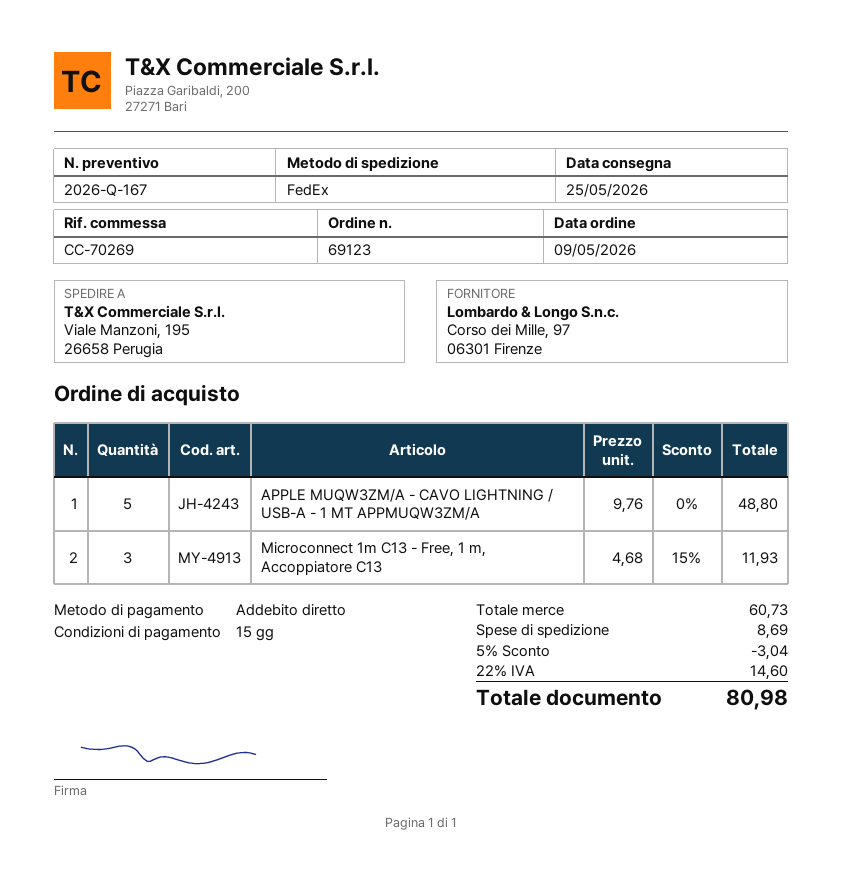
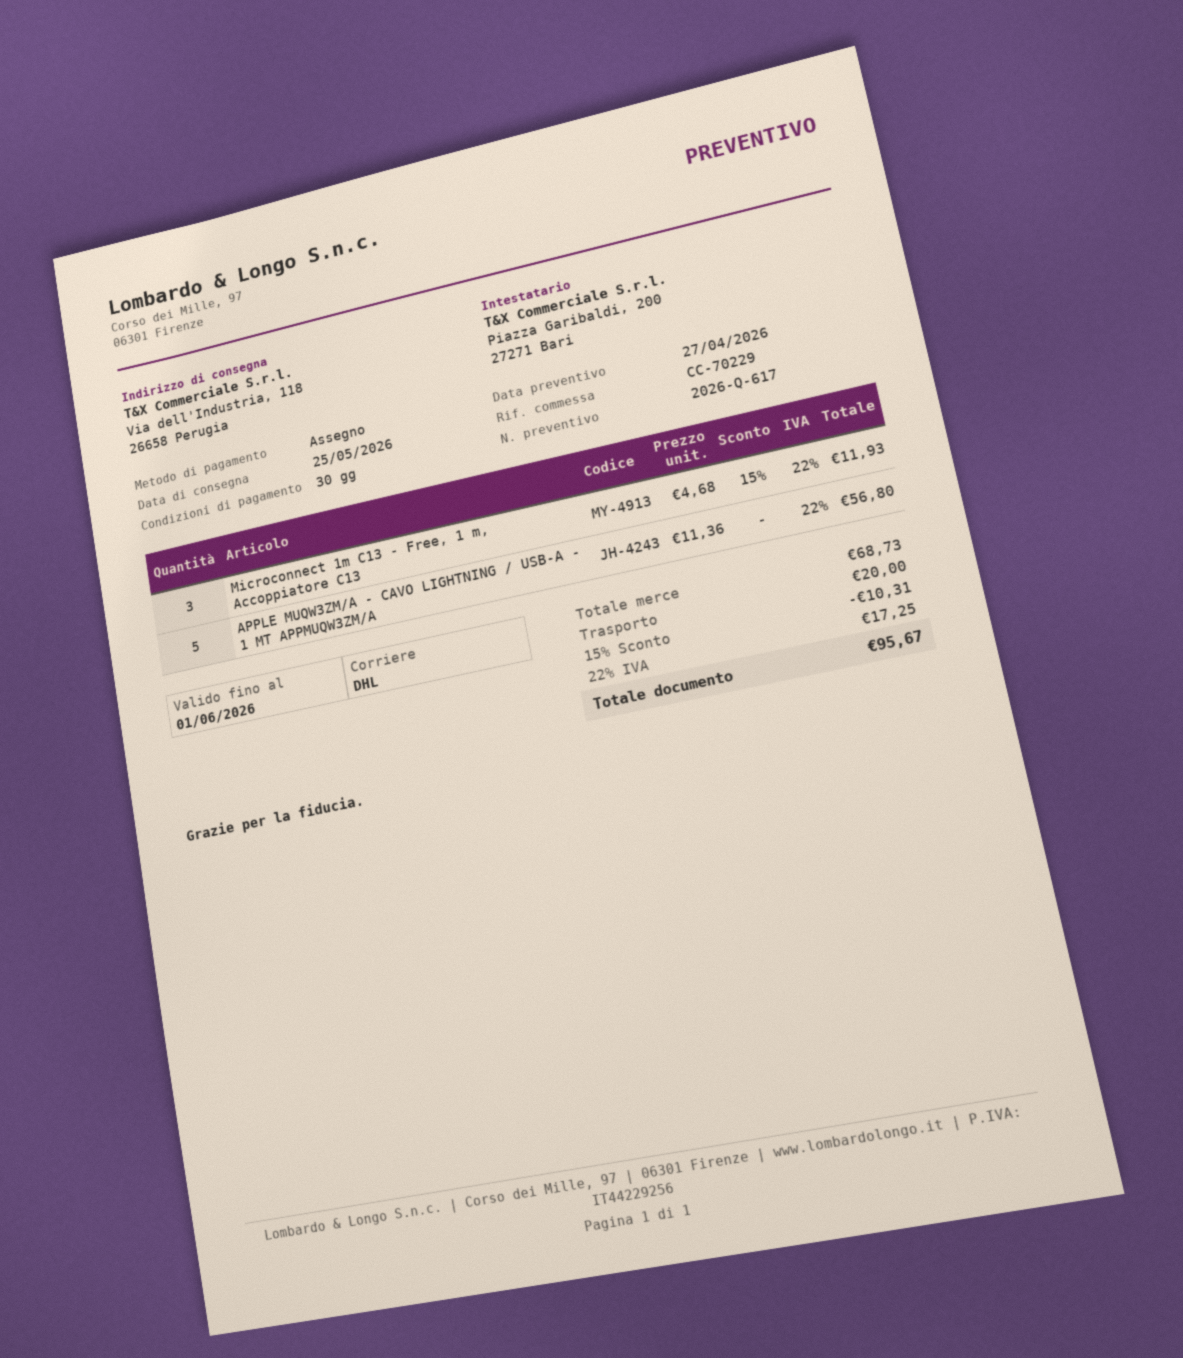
quote number: 2026-Q-167 -> 2026-Q-617
payment terms: 15 days -> 30 days
reference: CC-70269 -> CC-70229
payment method: direct debit -> cheque
shipping method: FedEx -> DHL
ship to: Viale Manzoni, 195, 26658 Perugia -> Via dell'Industria, 118, 26658 Perugia
APPLE MUQW3ZM/A - CAVO LIGHTNING / USB-A - 1 MT APPMUQW3ZM/A: 5 x 9.76 = 48.80 -> 5 x 11.36 = 56.80
subtotal: 60.73 -> 68.73
discount: 5% = 3.04 -> 15% = 10.31
shipping: 8.69 -> 20.00
tax: 22% = 14.60 -> 22% = 17.25
total: 80.98 -> 95.67

